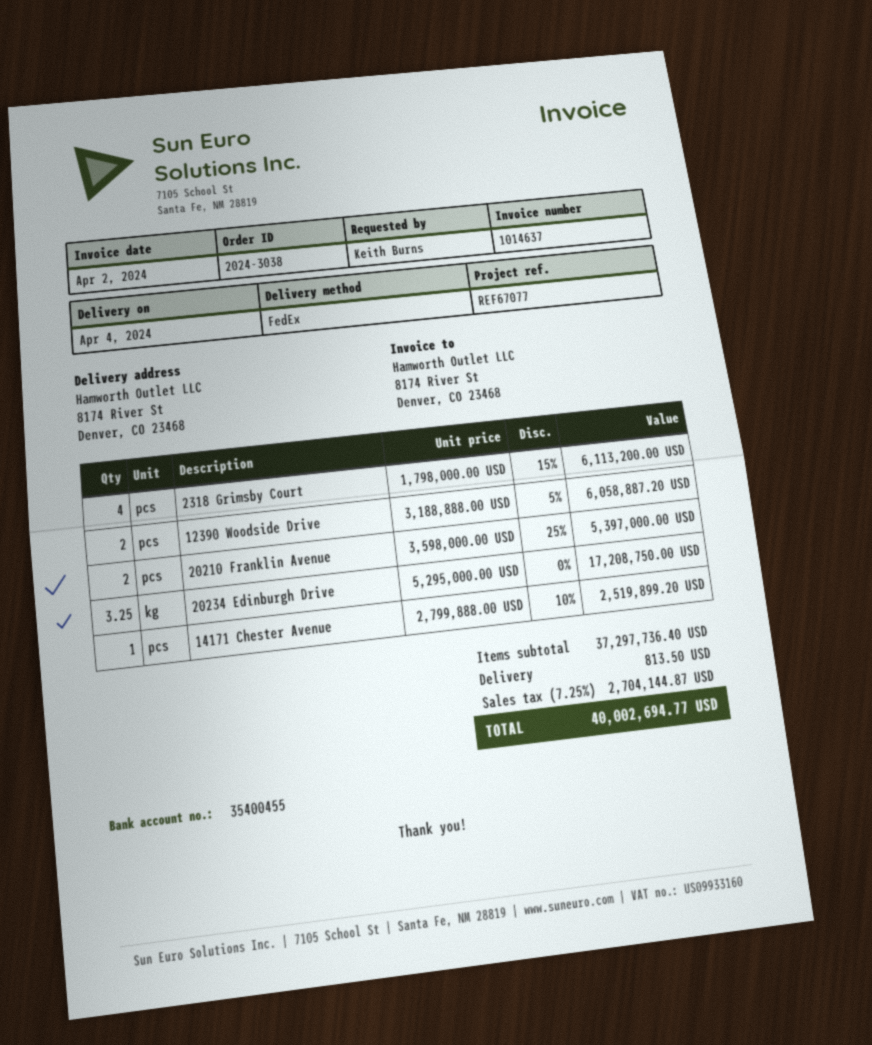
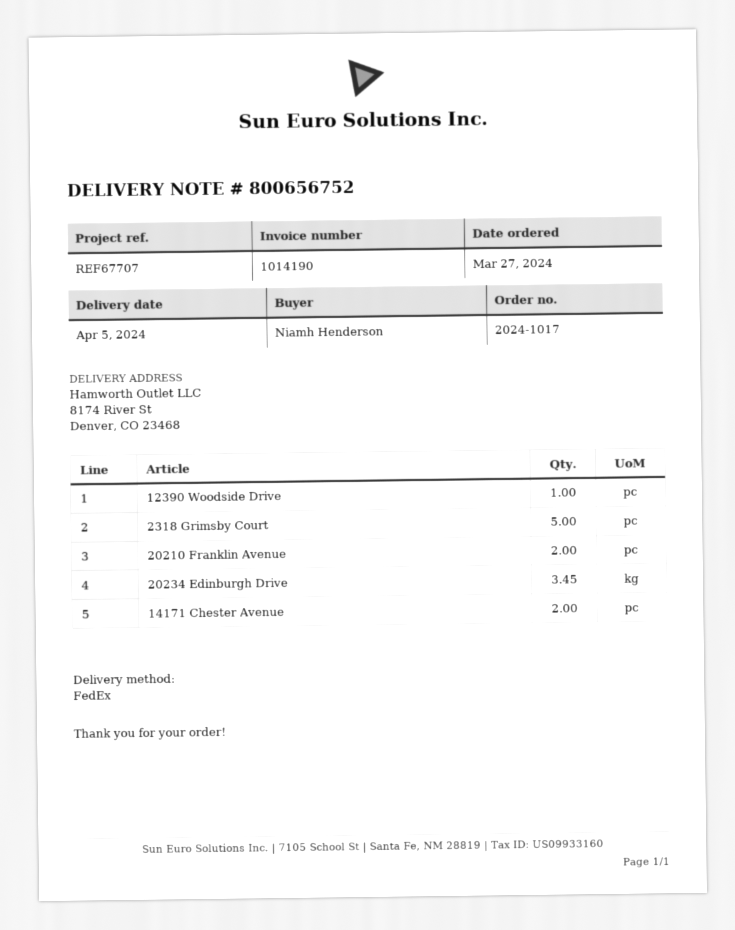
order number: 2024-3038 -> 2024-1017
delivery date: 2024-04-04 -> 2024-04-05
invoice number: 1014637 -> 1014190
reference: REF67077 -> REF67707
ordered by: Keith Burns -> Niamh Henderson
2318 Grimsby Court: 4 -> 5
12390 Woodside Drive: 2 -> 1
20234 Edinburgh Drive: 3.25 -> 3.45
14171 Chester Avenue: 1 -> 2

